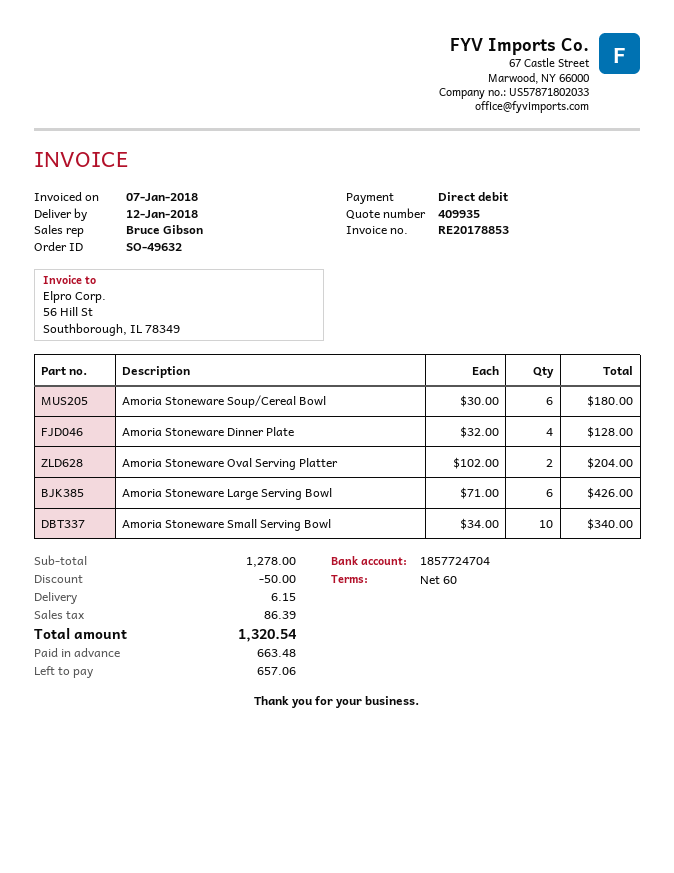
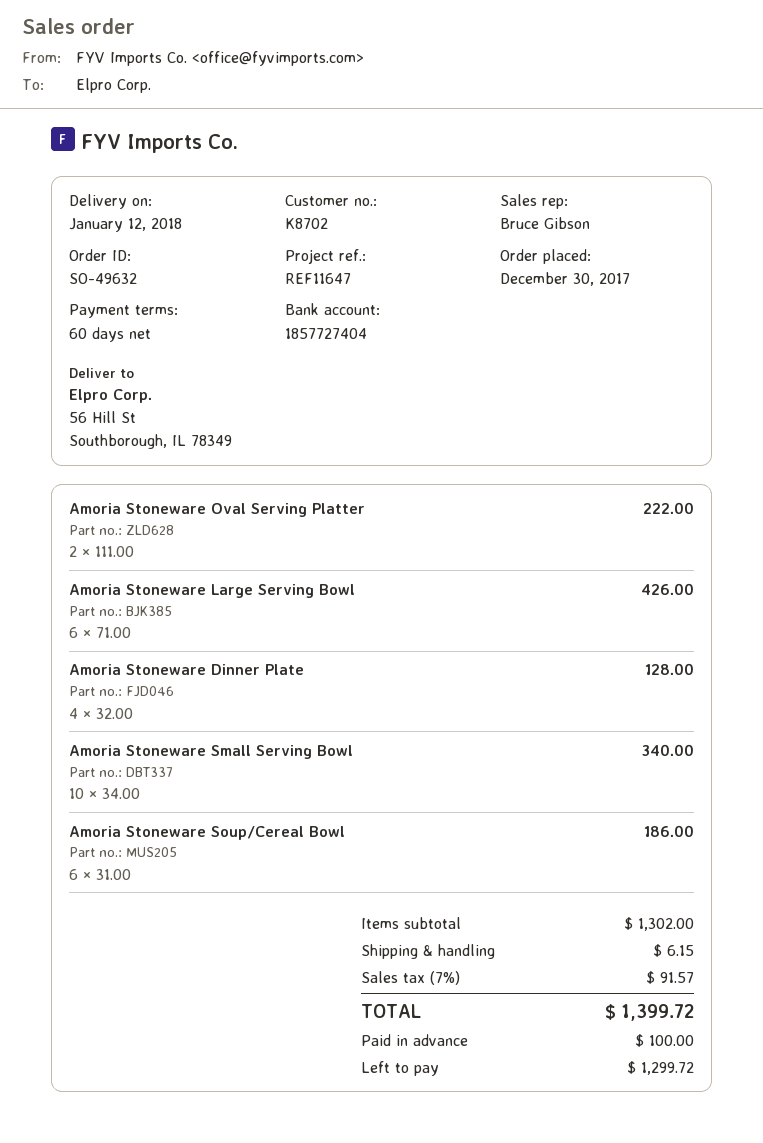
bank account: 1857724704 -> 1857727404
Amoria Stoneware Soup/Cereal Bowl: 6 x 30.00 = 180.00 -> 6 x 31.00 = 186.00
Amoria Stoneware Oval Serving Platter: 2 x 102.00 = 204.00 -> 2 x 111.00 = 222.00
subtotal: 1278.00 -> 1302.00
discount: 50.00 -> none
tax: 86.39 -> 91.57
total: 1320.54 -> 1399.72
deposit: 663.48 -> 100.00
balance: 657.06 -> 1299.72

